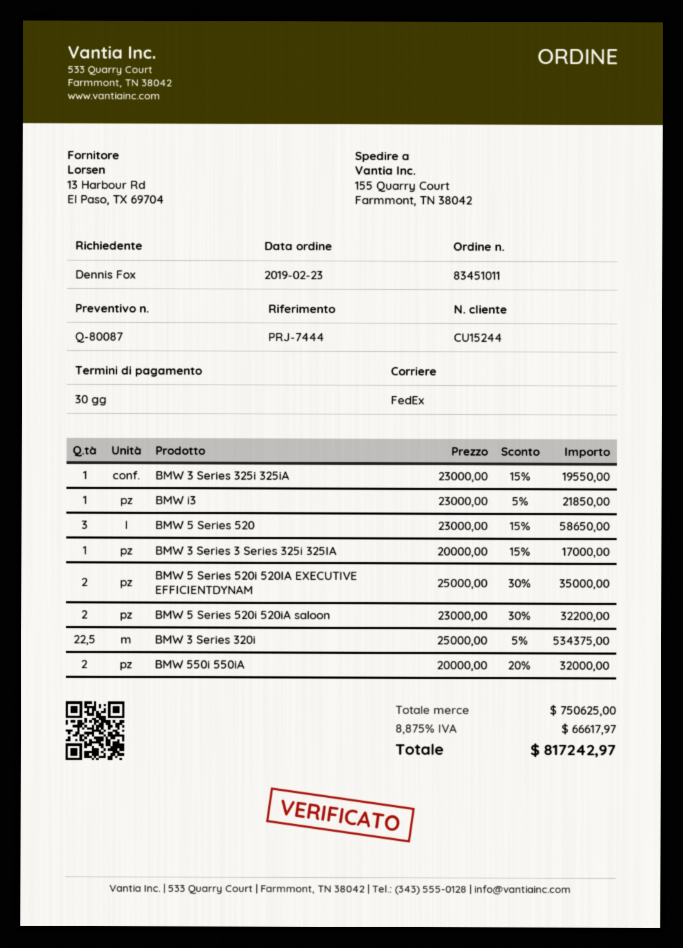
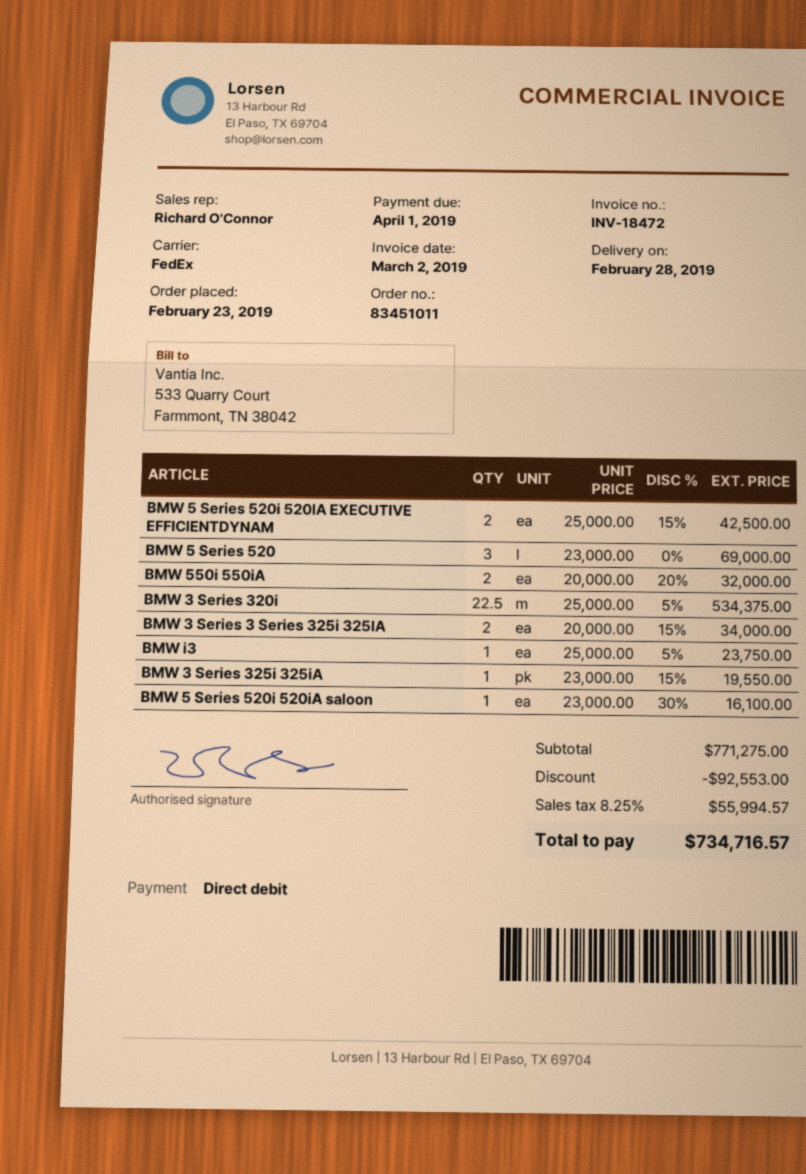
BMW i3: 1 x 23000.00 - 5% = 21850.00 -> 1 x 25000.00 - 5% = 23750.00
BMW 5 Series 520: 3 x 23000.00 - 15% = 58650.00 -> 3 x 23000.00 = 69000.00
BMW 3 Series 3 Series 325i 325IA: 1 x 20000.00 - 15% = 17000.00 -> 2 x 20000.00 - 15% = 34000.00
BMW 5 Series 520i 520IA EXECUTIVE EFFICIENTDYNAM: 2 x 25000.00 - 30% = 35000.00 -> 2 x 25000.00 - 15% = 42500.00
BMW 5 Series 520i 520iA saloon: 2 x 23000.00 - 30% = 32200.00 -> 1 x 23000.00 - 30% = 16100.00
subtotal: 750625.00 -> 771275.00
discount: none -> 92553.00
tax: 8.875% = 66617.97 -> 8.25% = 55994.57
total: 817242.97 -> 734716.57

